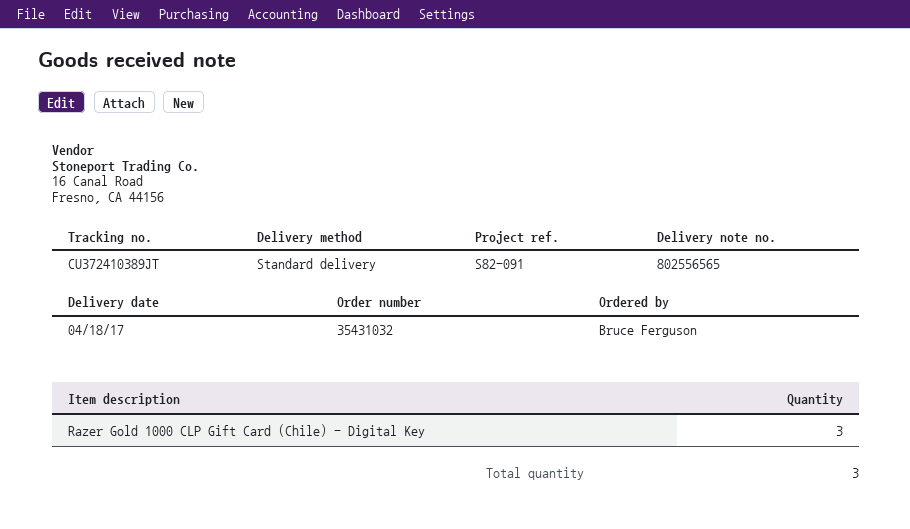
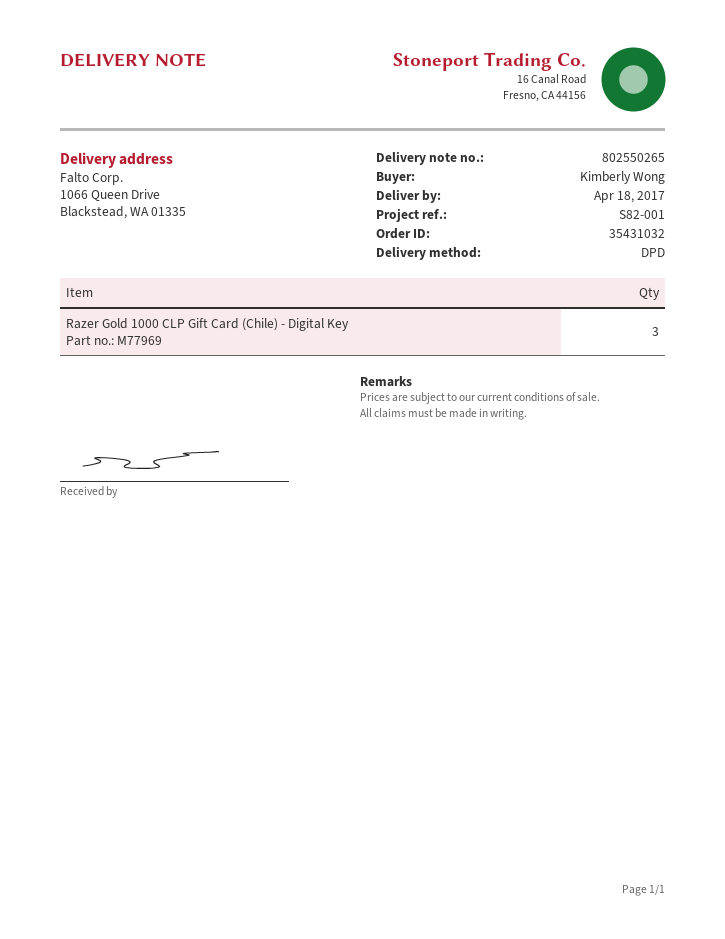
delivery note number: 802556565 -> 802550265
reference: S82-091 -> S82-001
ordered by: Bruce Ferguson -> Kimberly Wong
shipping method: standard -> DPD

